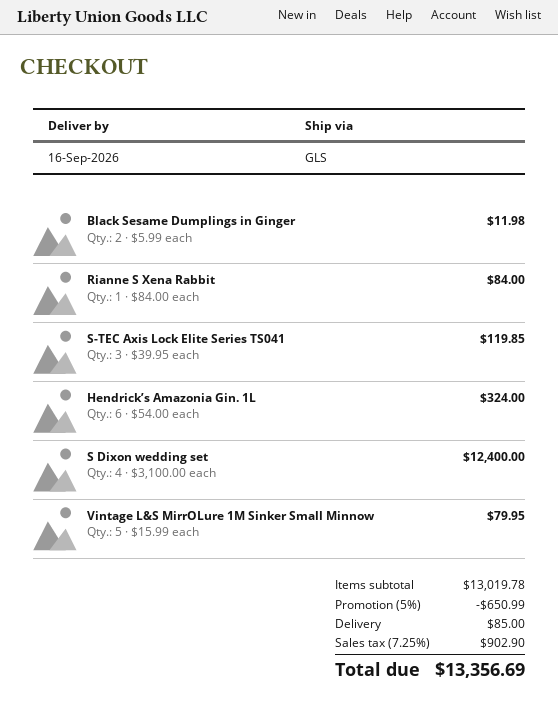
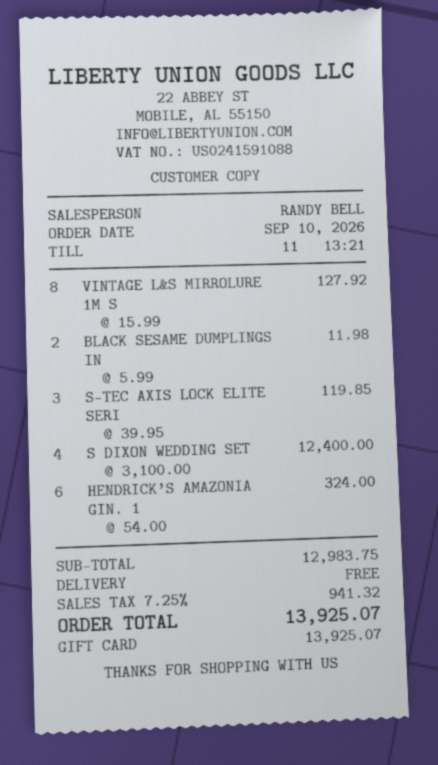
Rianne S Xena Rabbit: 1 x 84.00 = 84.00 -> none
Vintage L&S MirrOLure 1M Sinker Small Minnow: 5 x 15.99 = 79.95 -> 8 x 15.99 = 127.92
subtotal: 13019.78 -> 12983.75
discount: 5% = 650.99 -> none
shipping: 85.00 -> 0.00
tax: 7.25% = 902.90 -> 7.25% = 941.32
total: 13356.69 -> 13925.07

